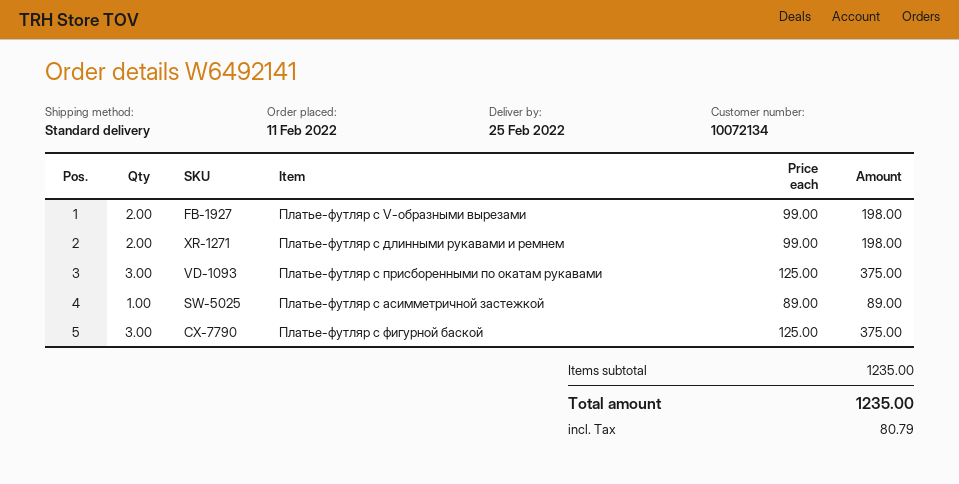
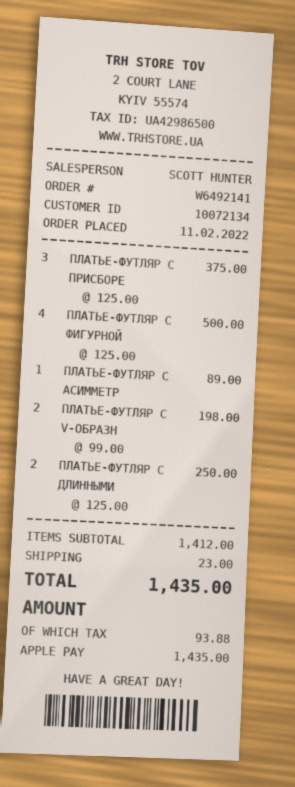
Платье-футляр с длинными рукавами и ремнем: 2 x 99.00 = 198.00 -> 2 x 125.00 = 250.00
Платье-футляр с фигурной баской: 3 x 125.00 = 375.00 -> 4 x 125.00 = 500.00
subtotal: 1235.00 -> 1412.00
shipping: none -> 23.00
tax: 80.79 -> 93.88
total: 1235.00 -> 1435.00

